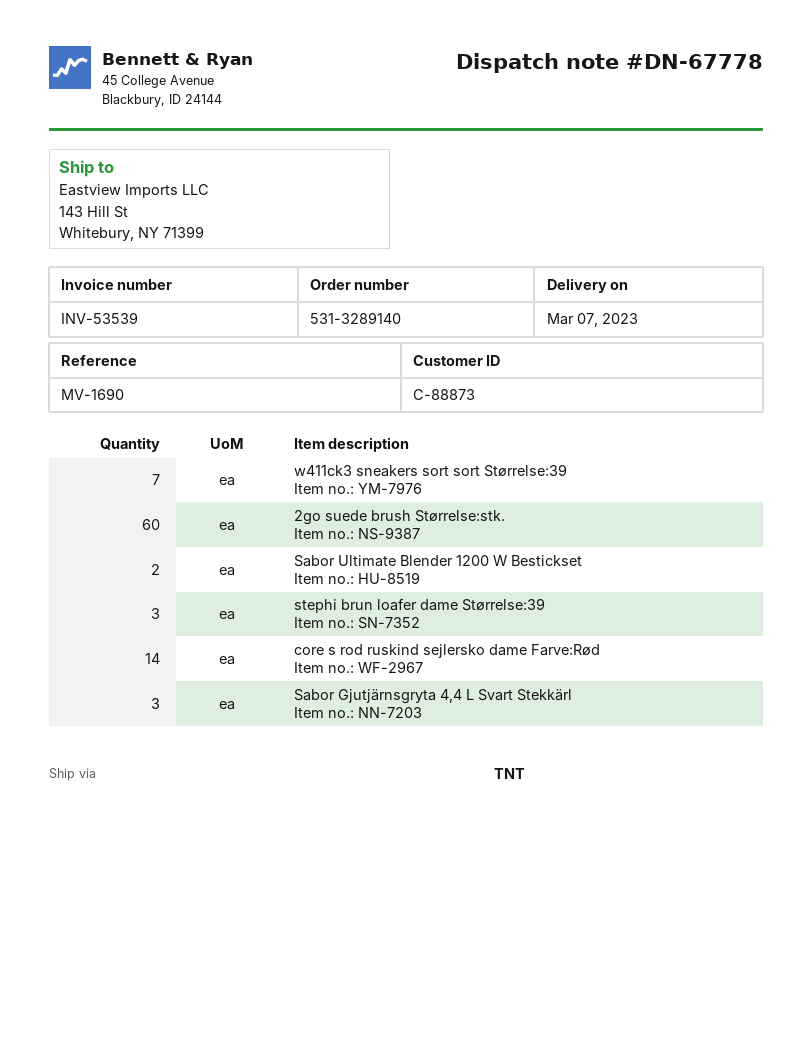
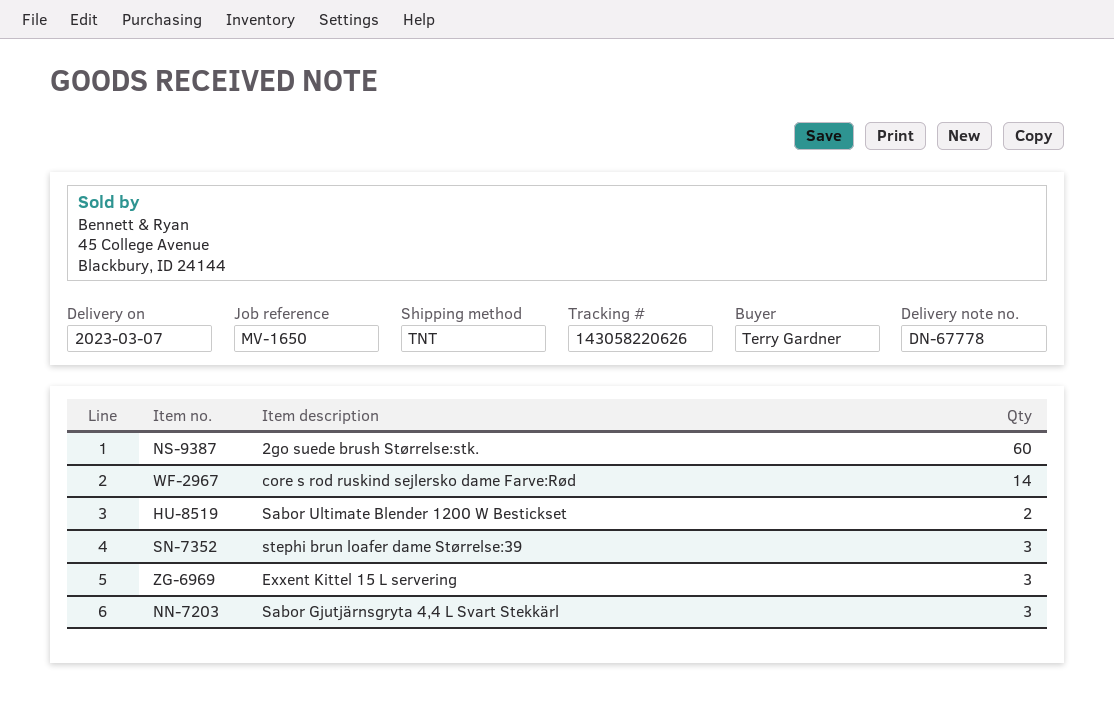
reference: MV-1690 -> MV-1650
w411ck3 sneakers sort sort Størrelse:39: 7 -> none
Exxent Kittel 15 L servering: none -> 3

